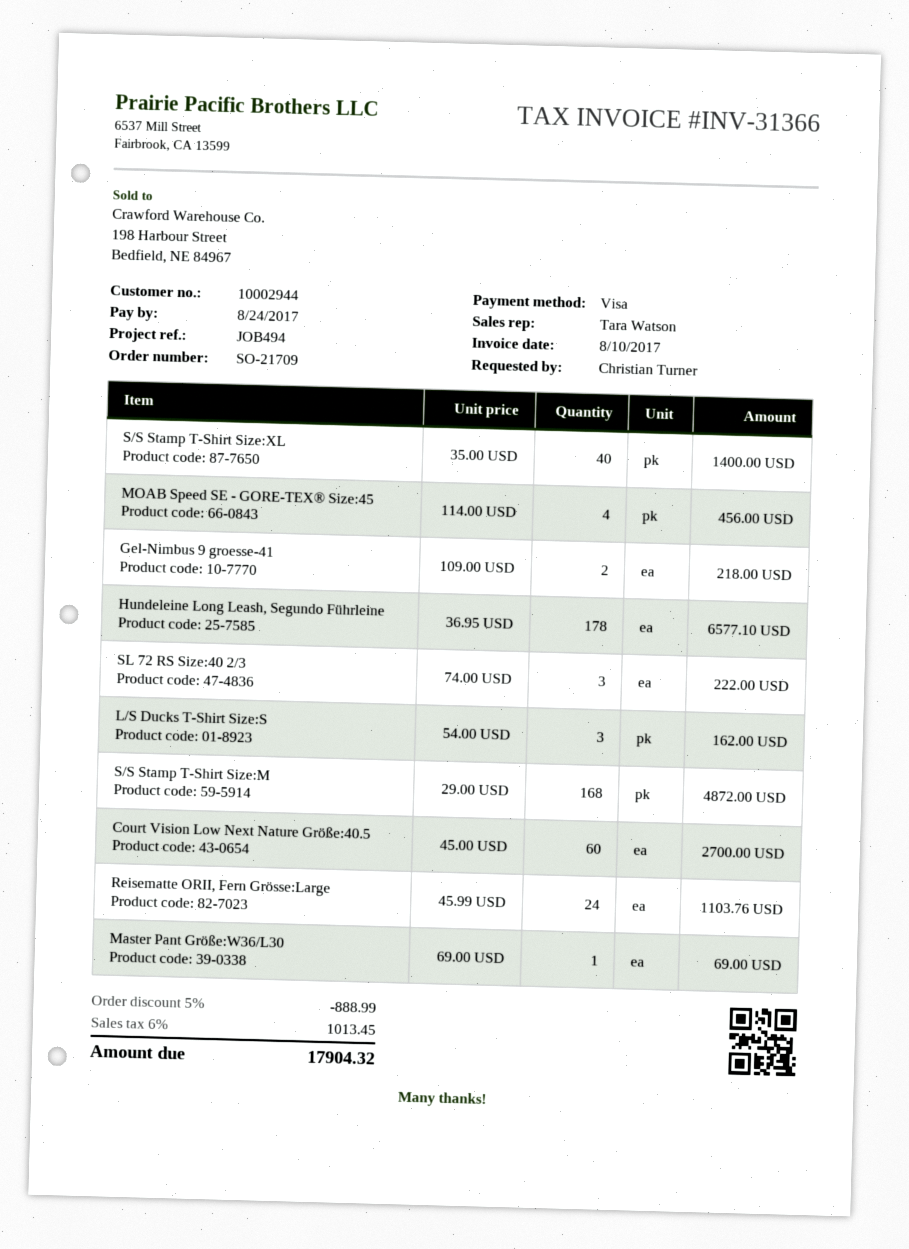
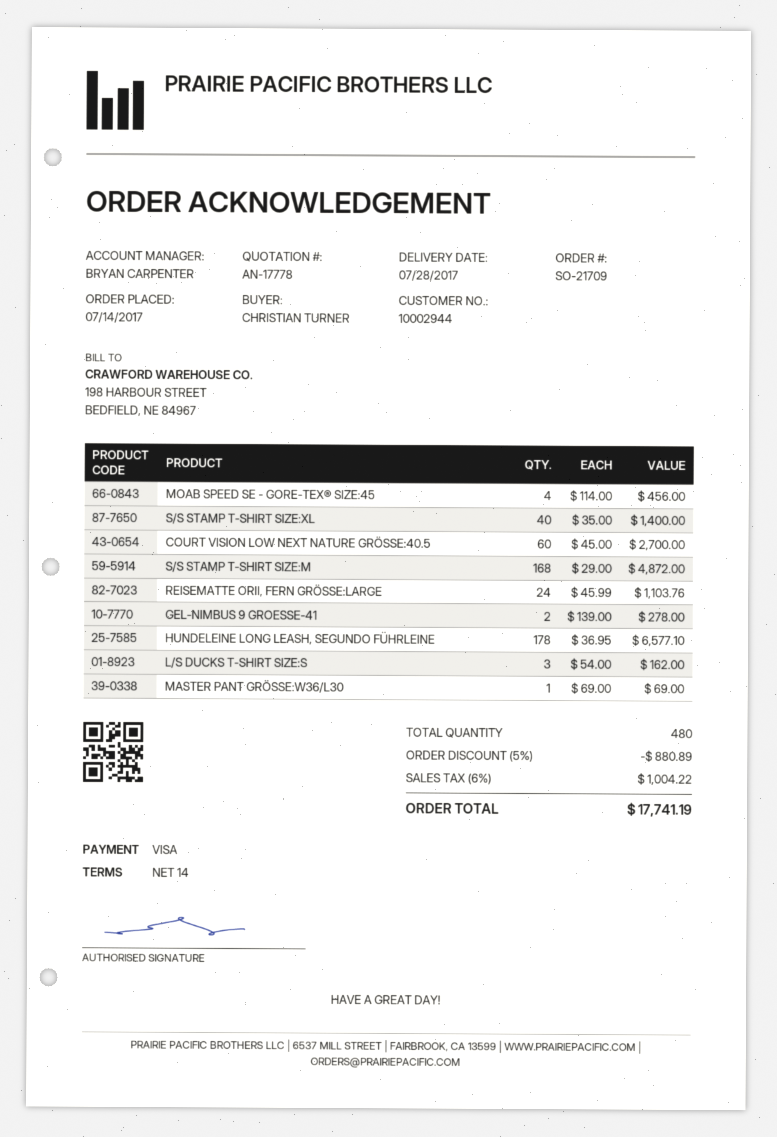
sales rep: Tara Watson -> BRYAN CARPENTER
Gel-Nimbus 9 groesse-41: 2 x 109.00 = 218.00 -> 2 x 139.00 = 278.00
SL 72 RS Size:40 2/3: 3 x 74.00 = 222.00 -> none
discount: 5% = 888.99 -> 5% = 880.89
tax: 6% = 1013.45 -> 6% = 1004.22
total: 17904.32 -> 17741.19

